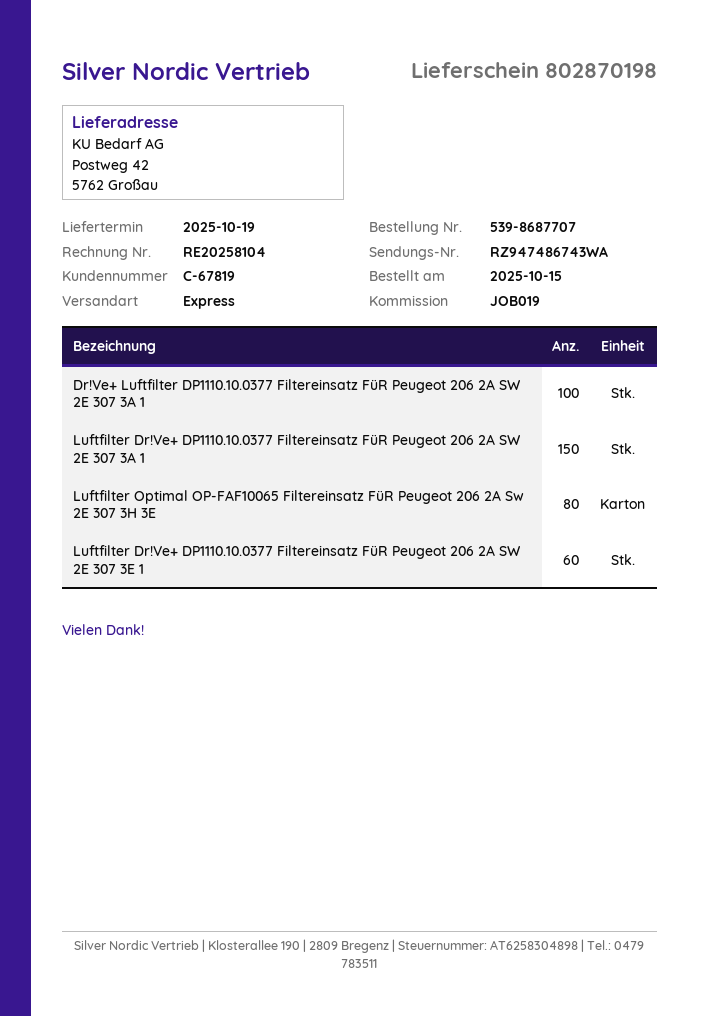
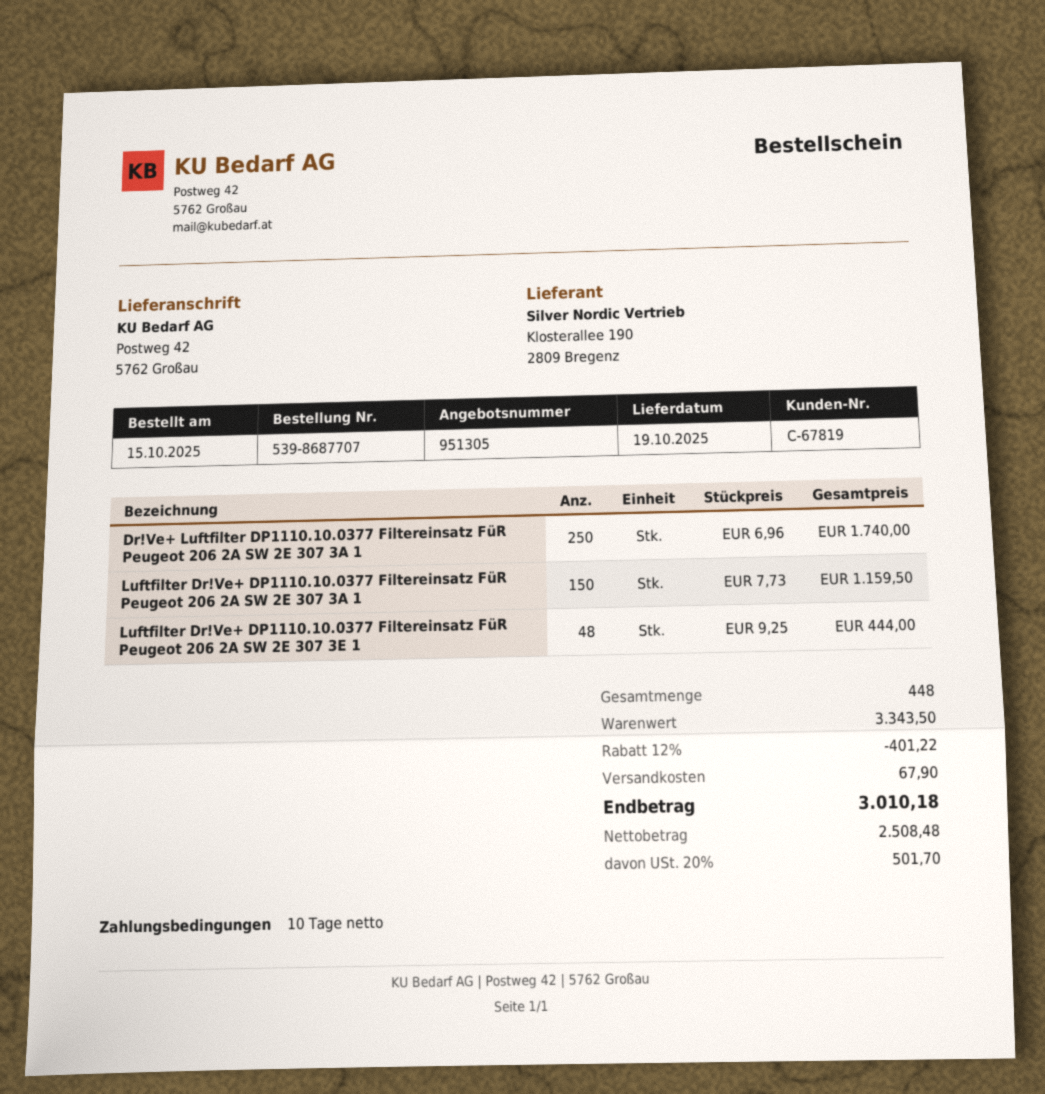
Dr!Ve+ Luftfilter DP1110.10.0377 Filtereinsatz FüR Peugeot 206 2A SW 2E 307 3A 1: 100 -> 250
Luftfilter Optimal OP-FAF10065 Filtereinsatz FüR Peugeot 206 2A Sw 2E 307 3H 3E: 80 -> none
Luftfilter Dr!Ve+ DP1110.10.0377 Filtereinsatz FüR Peugeot 206 2A SW 2E 307 3E 1: 60 -> 48

